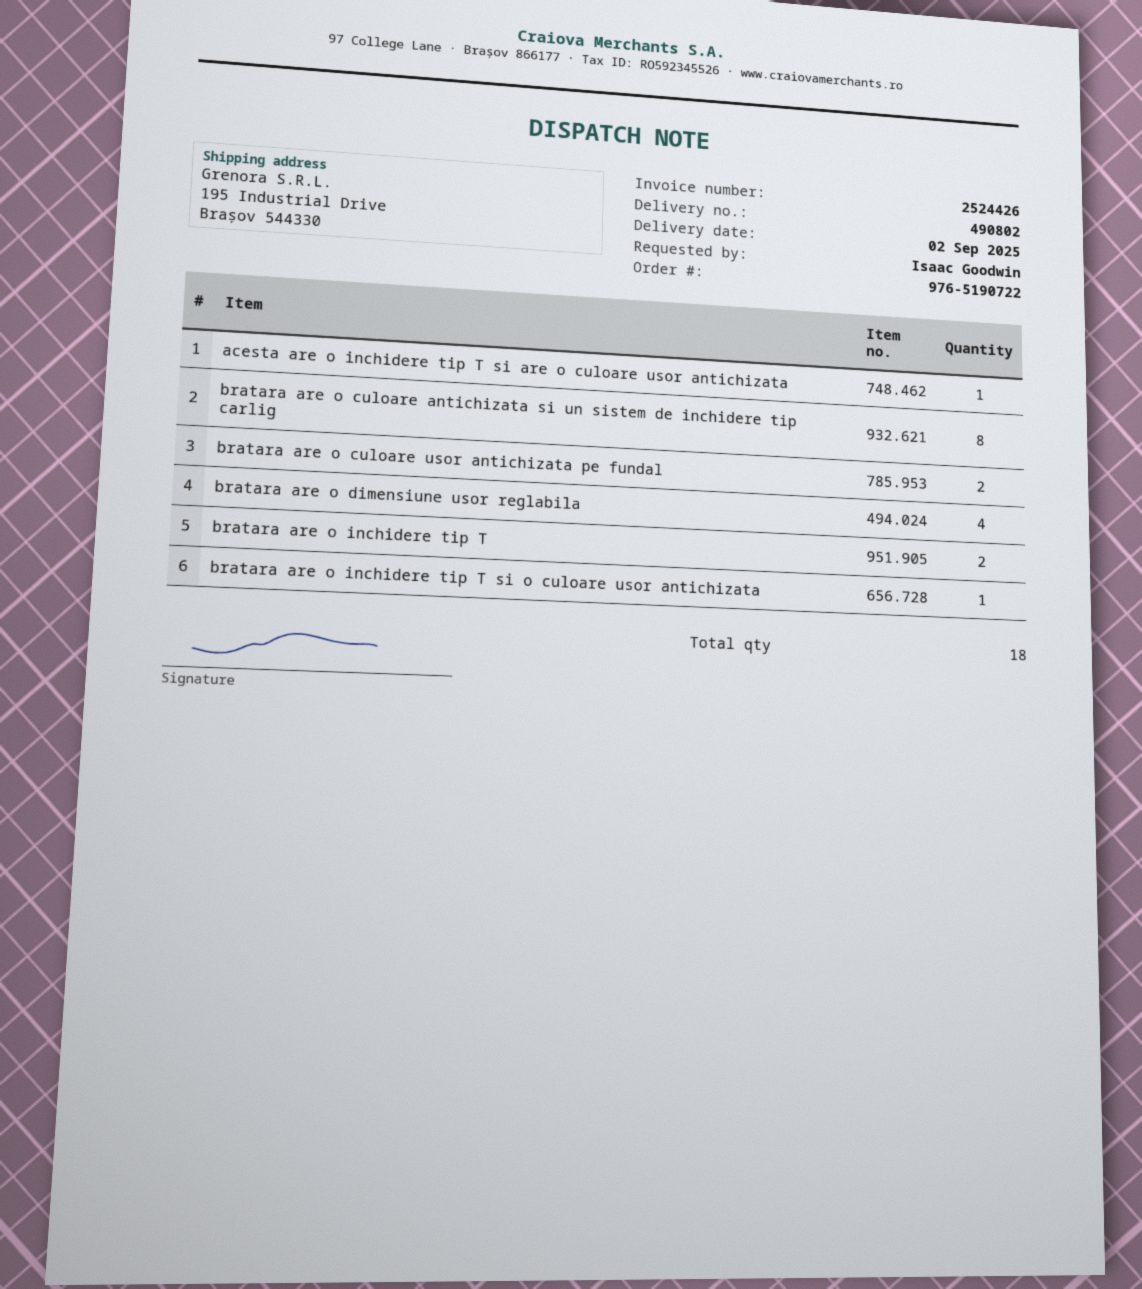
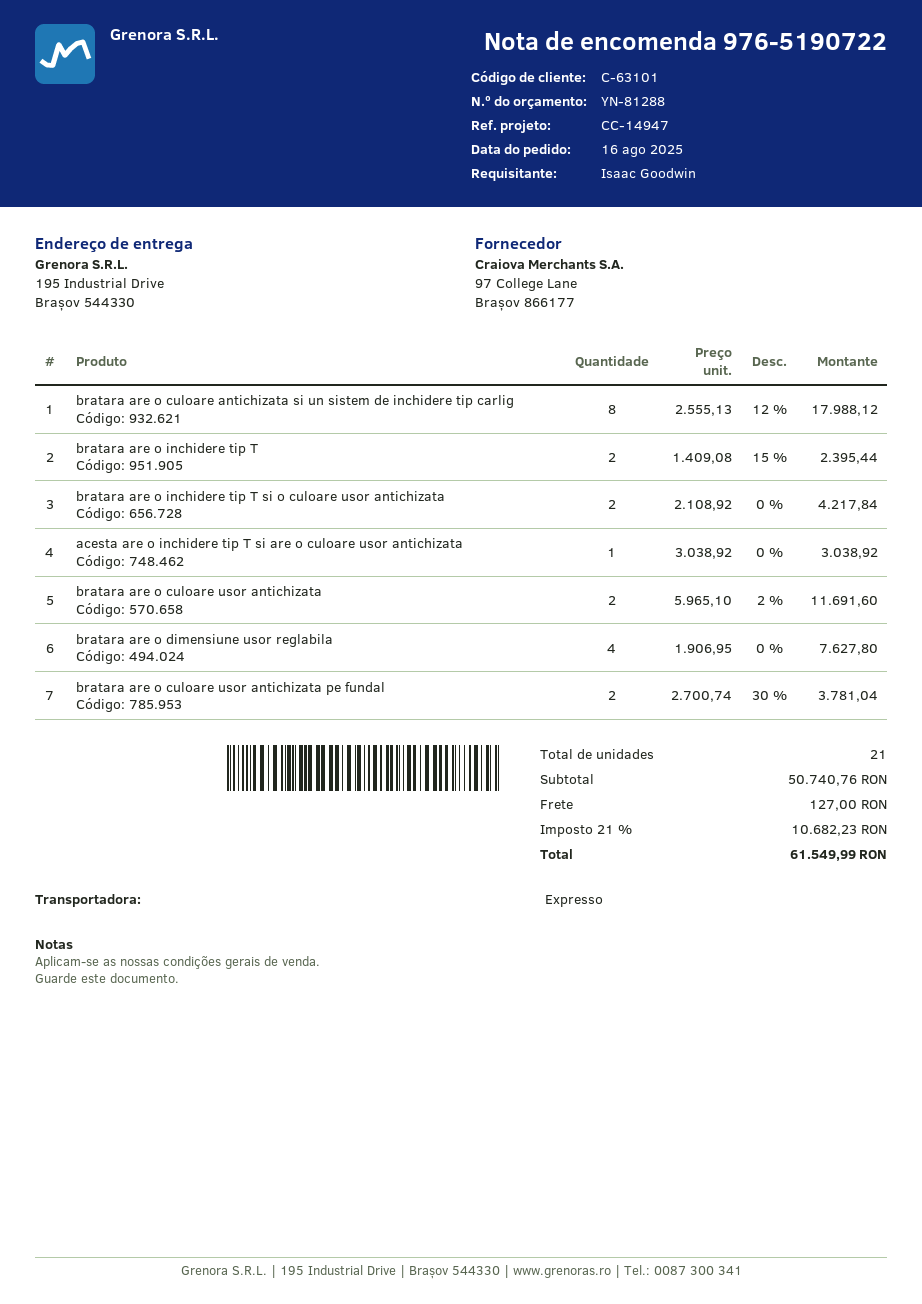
bratara are o inchidere tip T si o culoare usor antichizata: 1 -> 2
bratara are o culoare usor antichizata: none -> 2
total quantity: 18 -> 21

